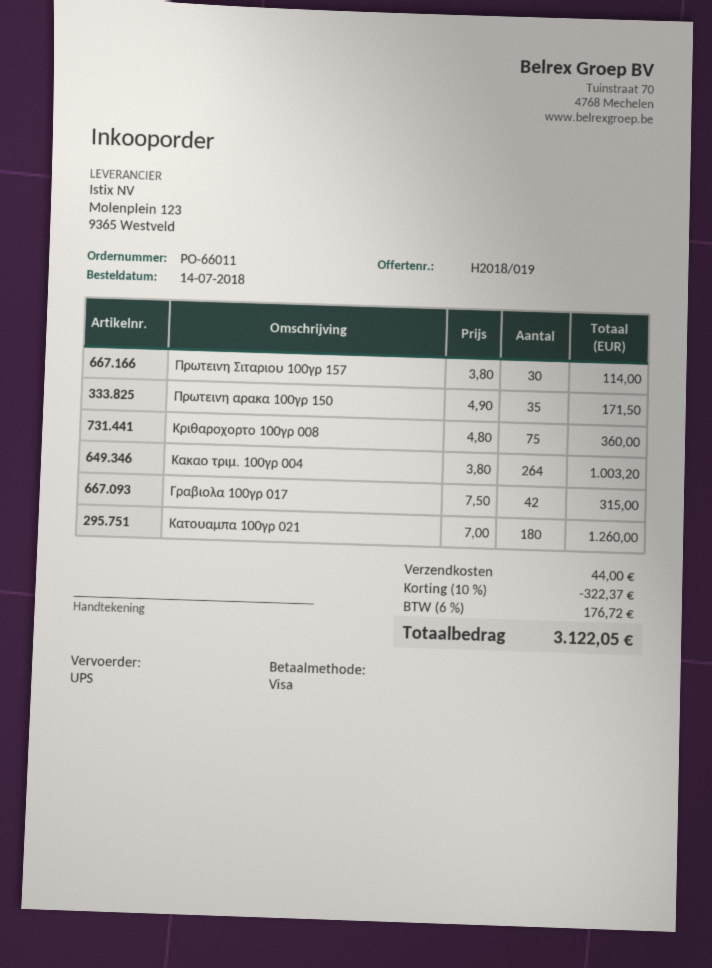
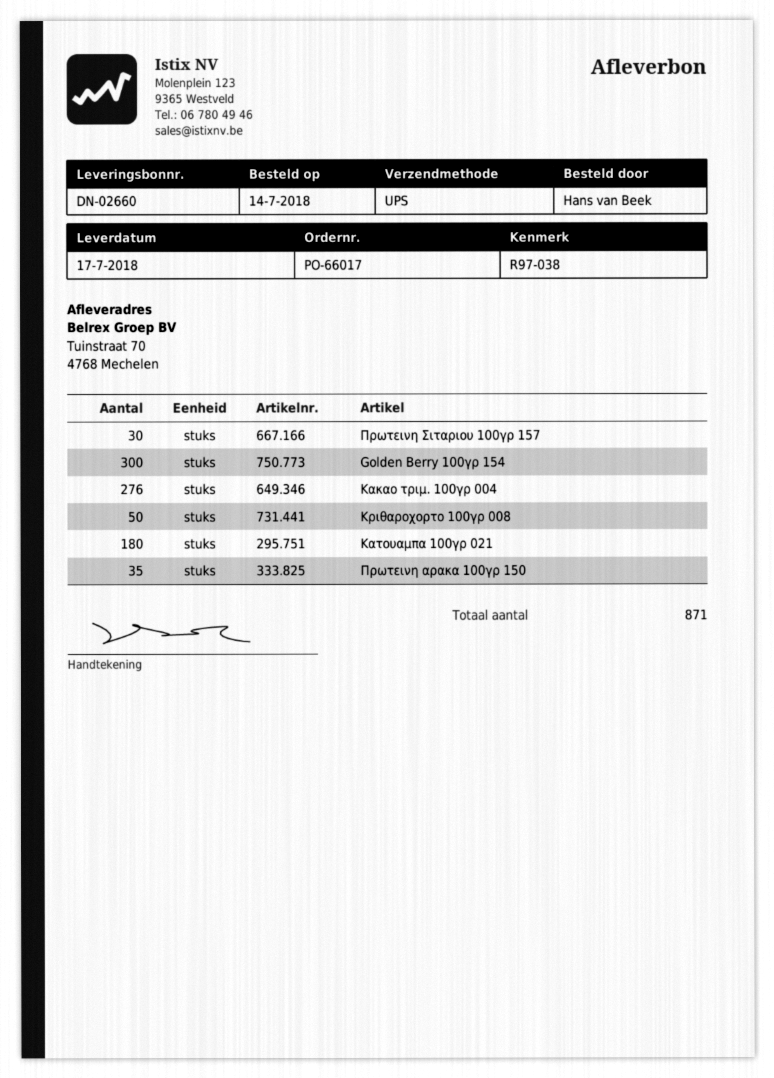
order number: PO-66011 -> PO-66017
Κριθαροχορτο 100γρ 008: 75 -> 50
Κακαο τριμ. 100γρ 004: 264 -> 276
Γραβιολα 100γρ 017: 42 -> none
Golden Berry 100γρ 154: none -> 300

